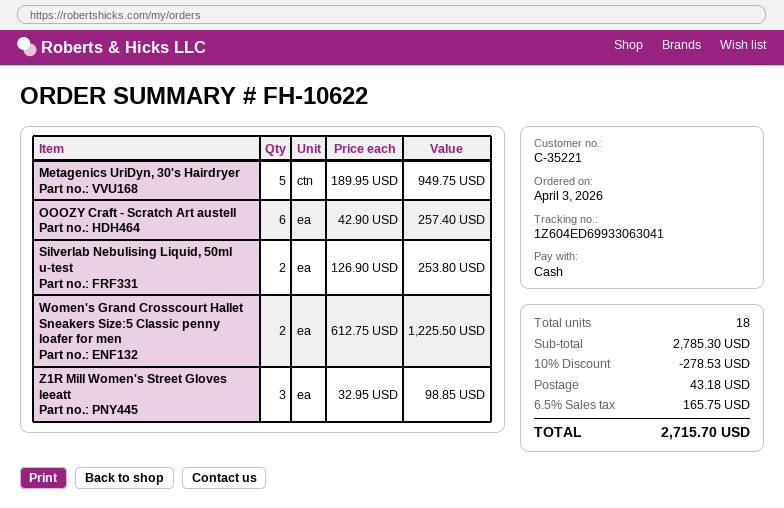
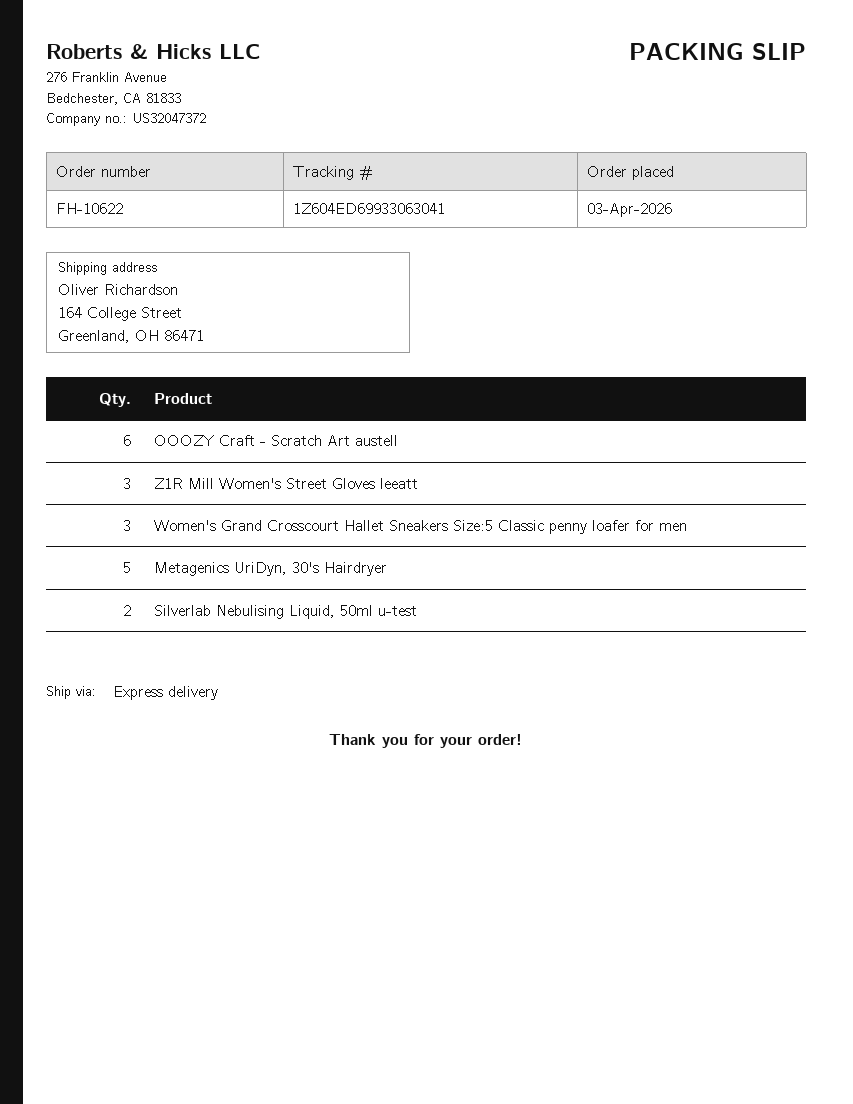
Women's Grand Crosscourt Hallet Sneakers Size:5 Classic penny loafer for men: 2 -> 3

